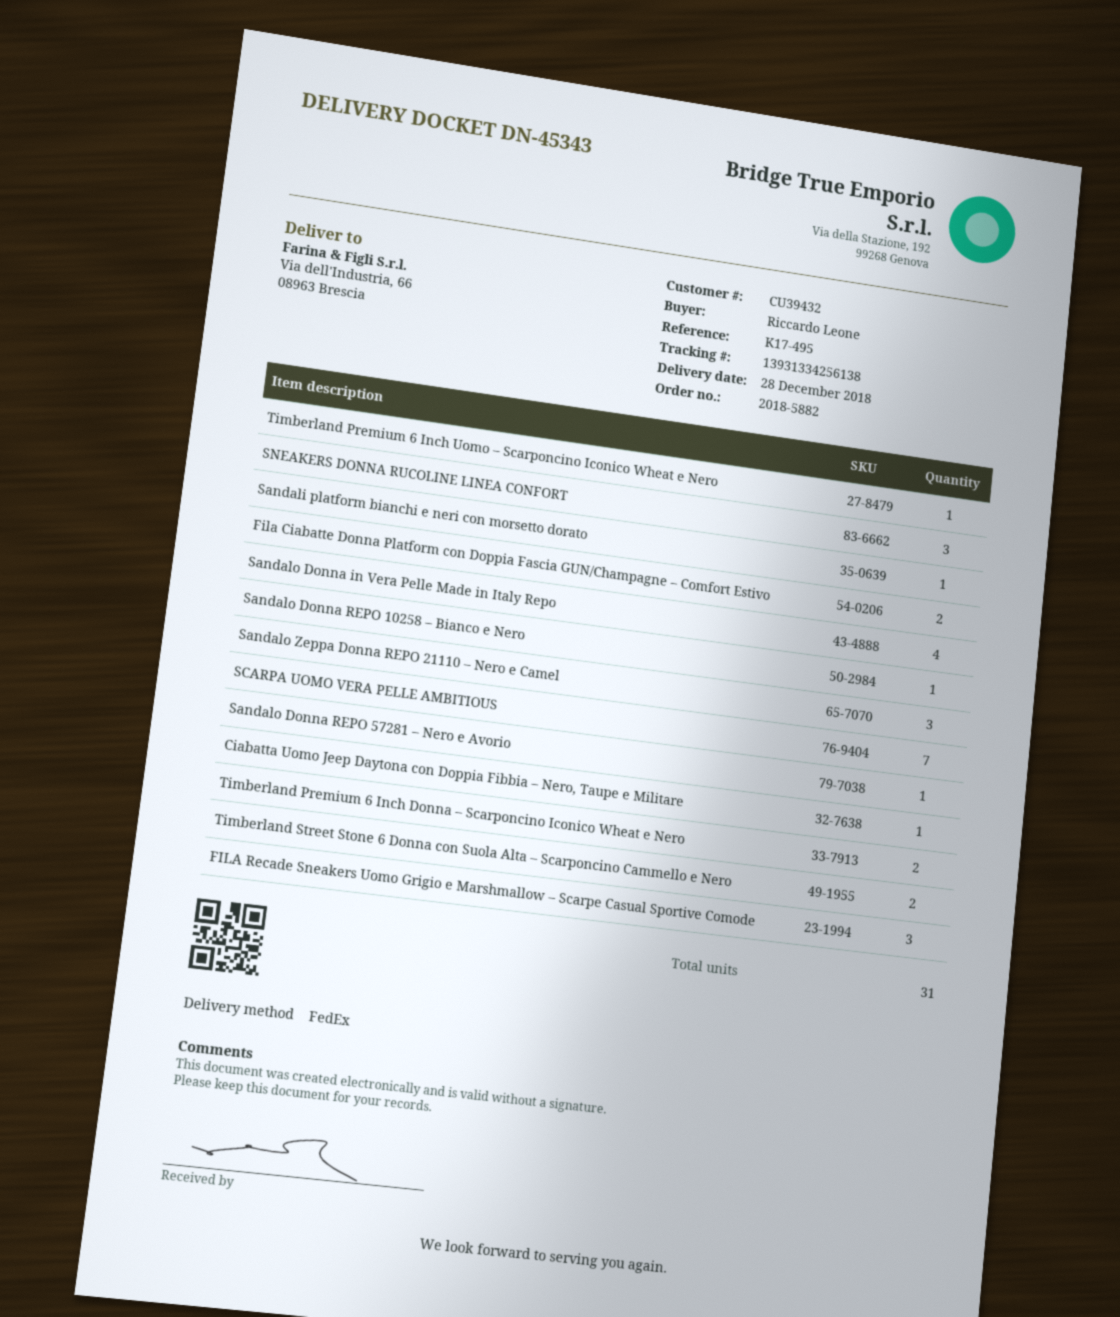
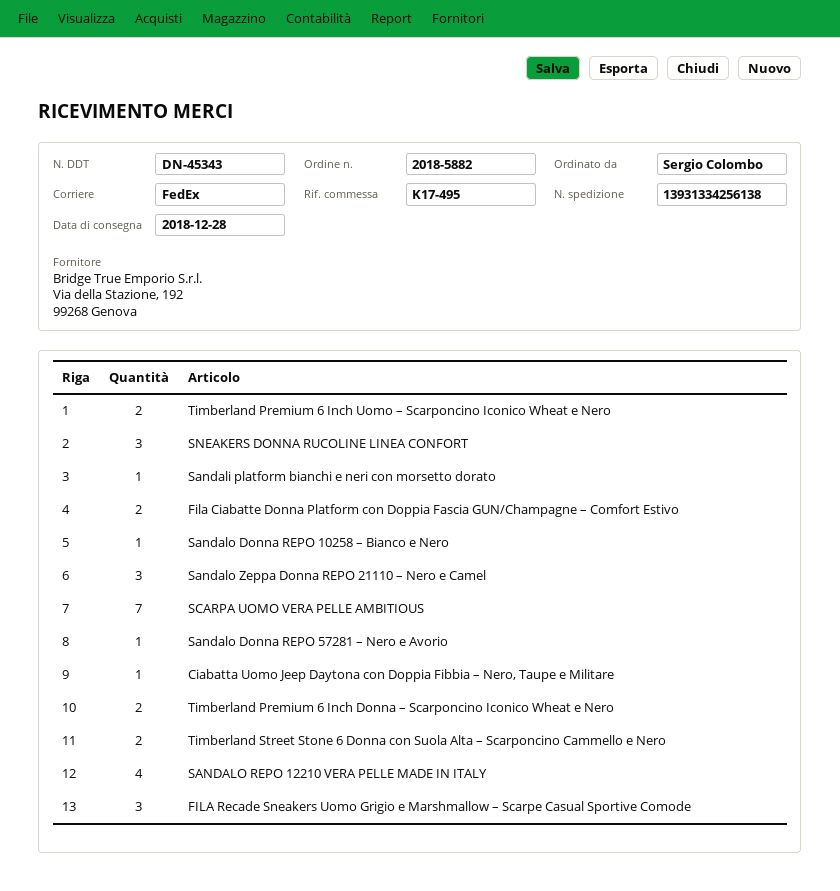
ordered by: Riccardo Leone -> Sergio Colombo
Timberland Premium 6 Inch Uomo – Scarponcino Iconico Wheat e Nero: 1 -> 2
Sandalo Donna in Vera Pelle Made in Italy Repo: 4 -> none
SANDALO REPO 12210 VERA PELLE MADE IN ITALY: none -> 4

